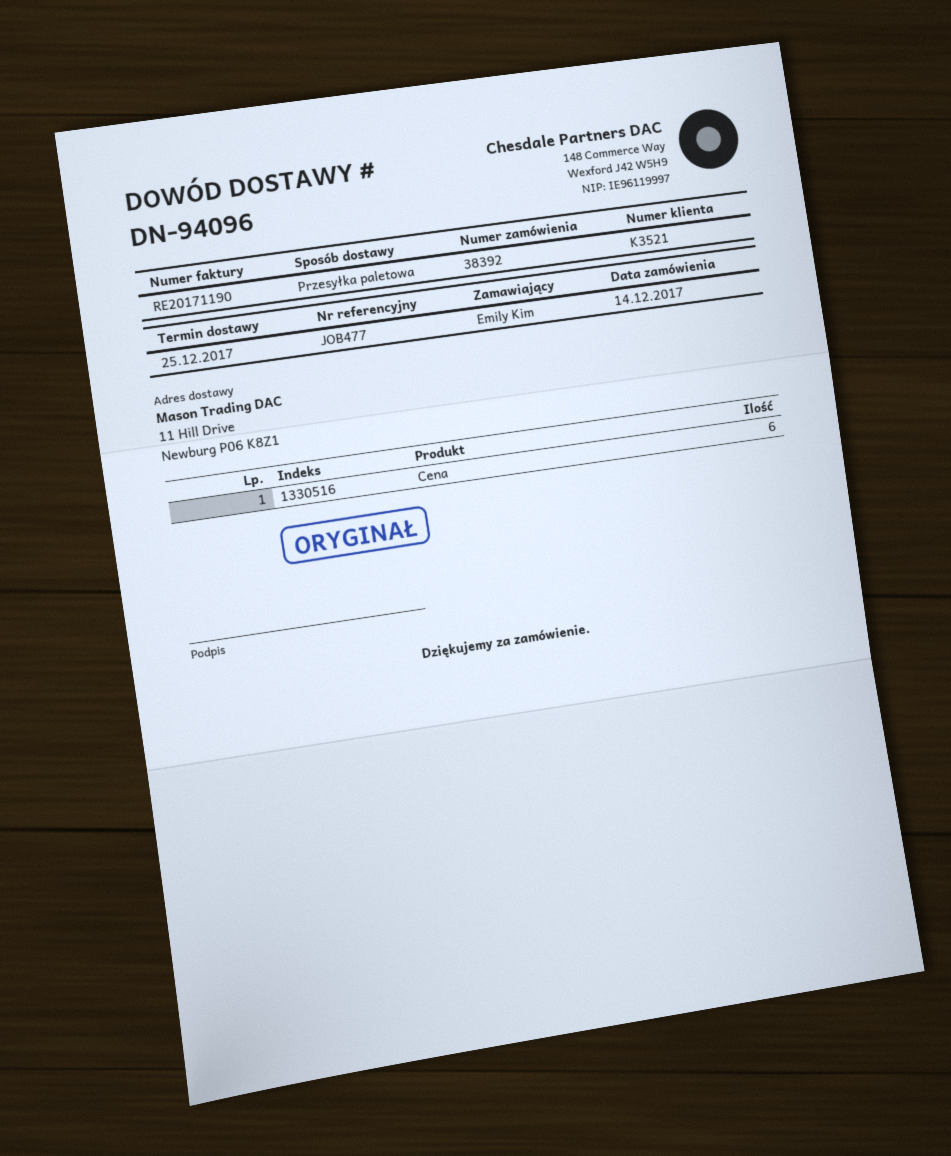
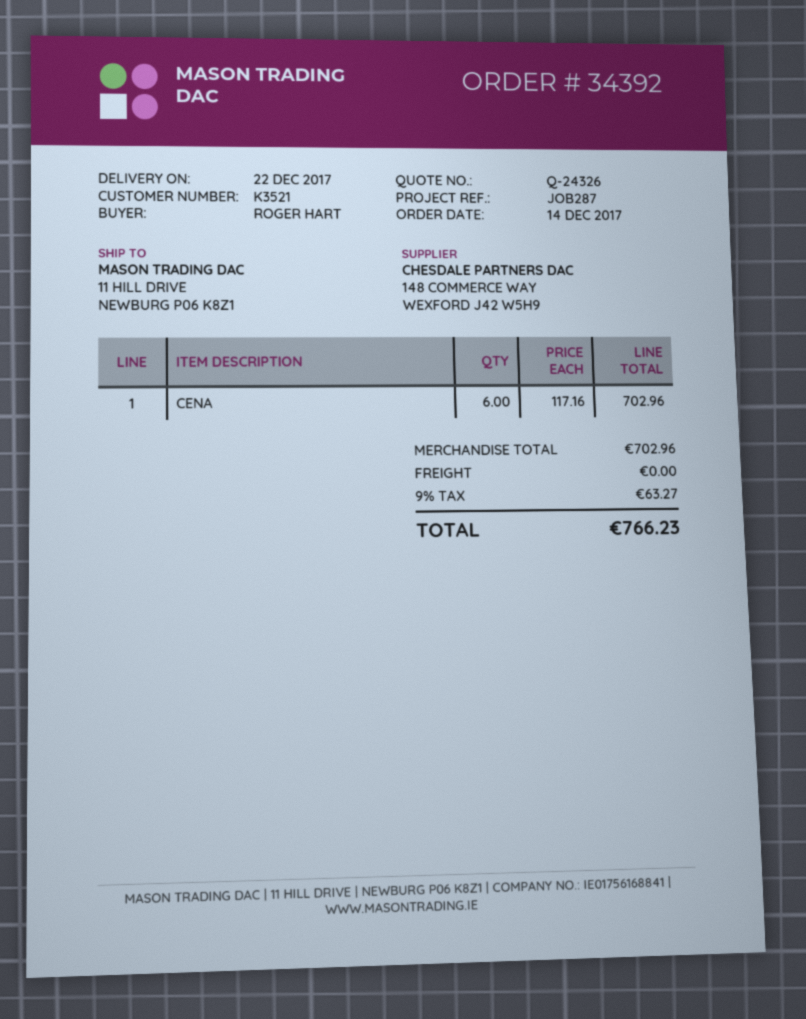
order number: 38392 -> 34392
delivery date: 2017-12-25 -> 2017-12-22
reference: JOB477 -> JOB287
ordered by: Emily Kim -> ROGER HART

